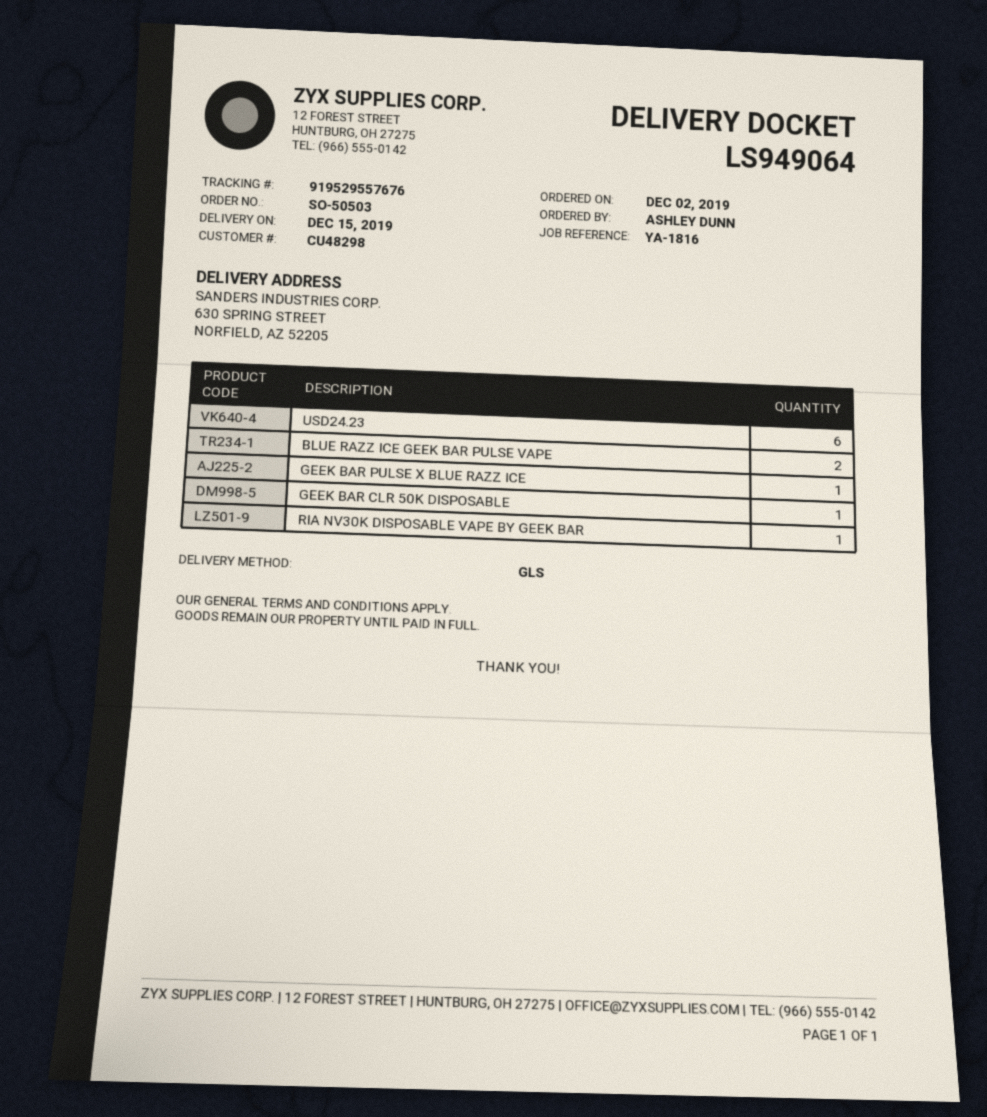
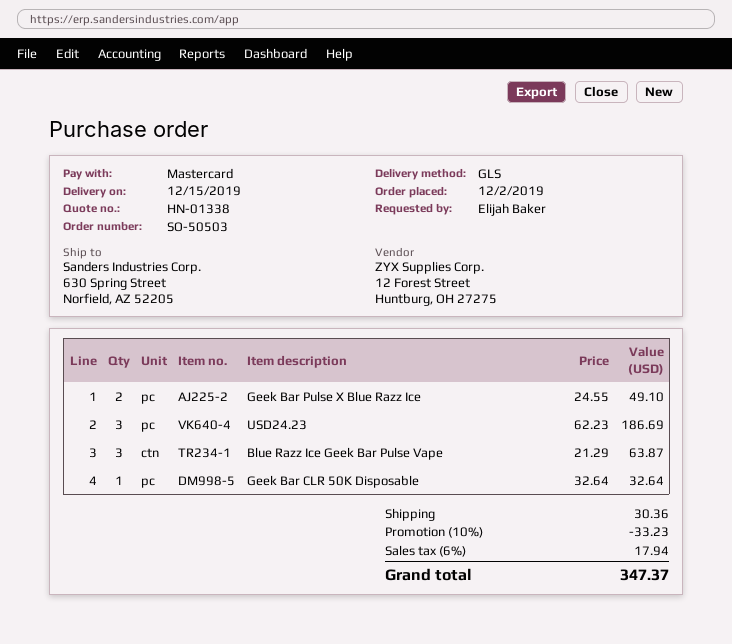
ordered by: ASHLEY DUNN -> Elijah Baker
USD24.23: 6 -> 3
BLUE RAZZ ICE GEEK BAR PULSE VAPE: 2 -> 3
GEEK BAR PULSE X BLUE RAZZ ICE: 1 -> 2
RIA NV30K DISPOSABLE VAPE BY GEEK BAR: 1 -> none

